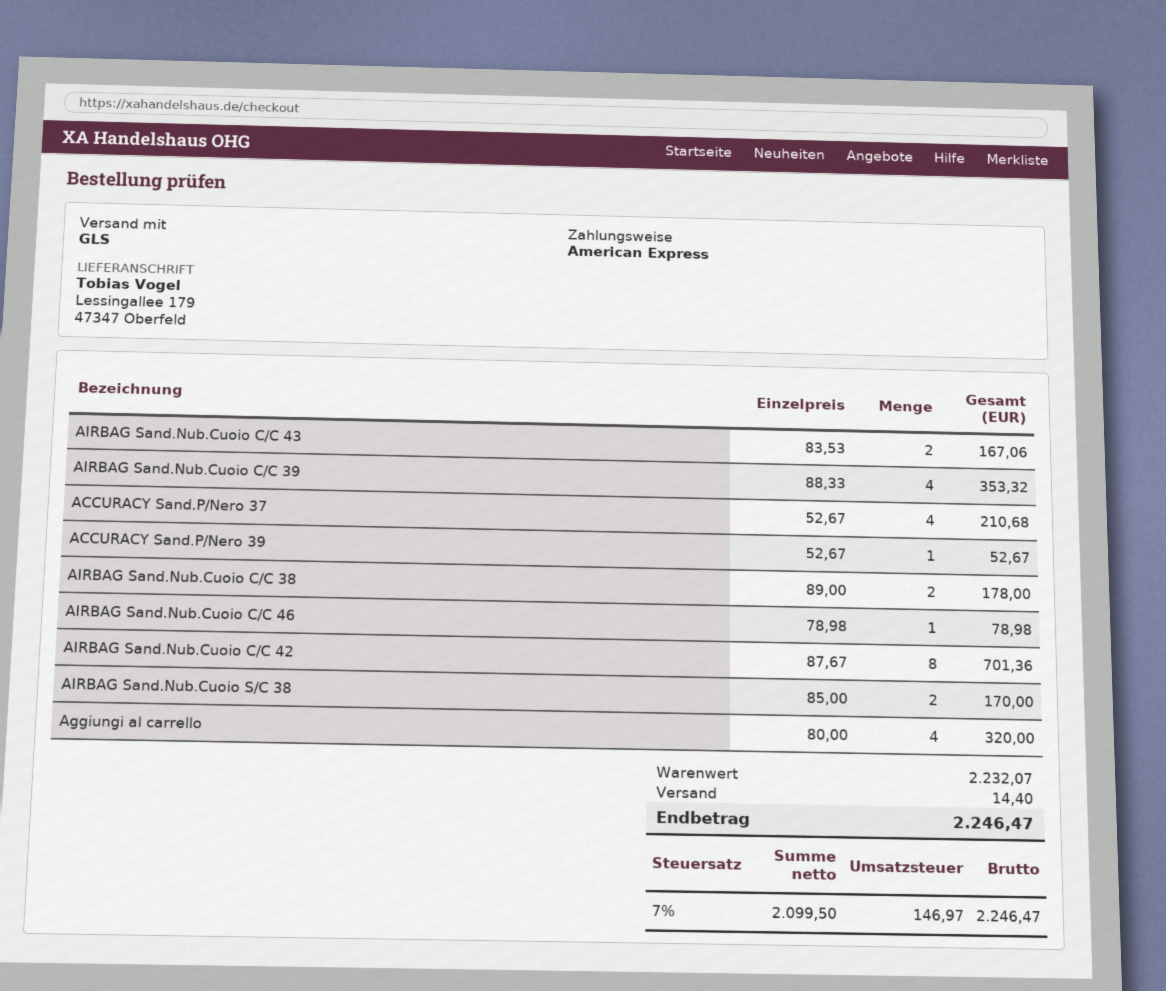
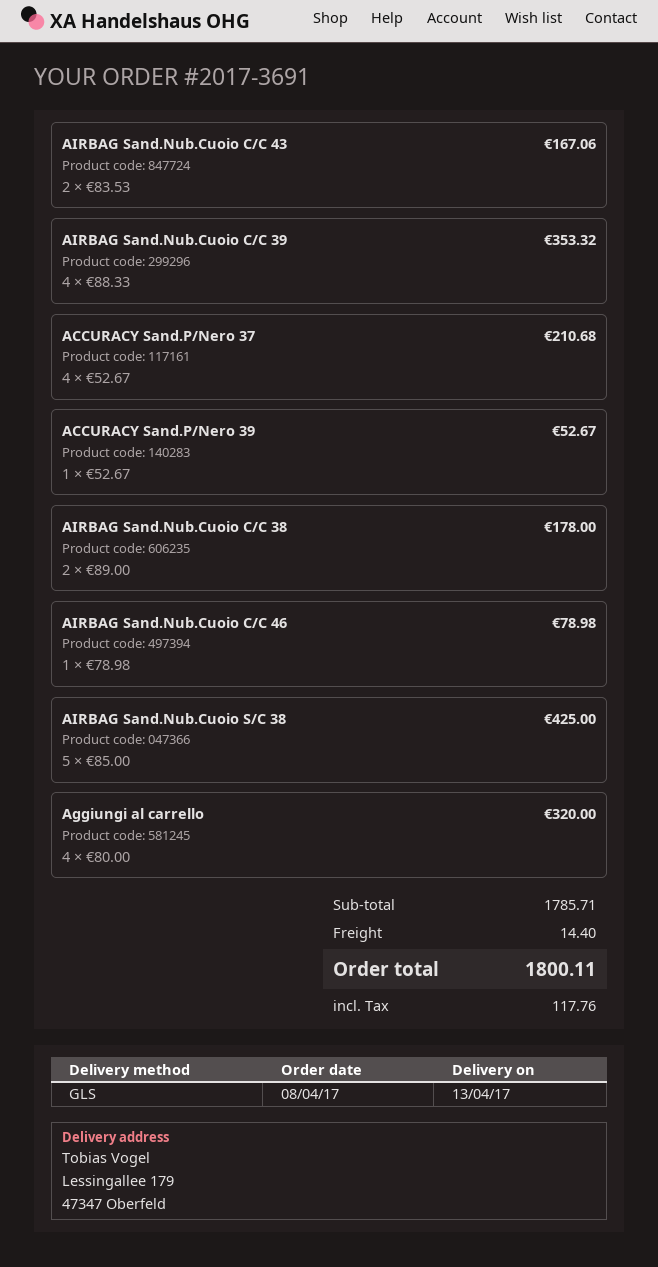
AIRBAG Sand.Nub.Cuoio C/C 42: 8 x 87.67 = 701.36 -> none
AIRBAG Sand.Nub.Cuoio S/C 38: 2 x 85.00 = 170.00 -> 5 x 85.00 = 425.00
subtotal: 2232.07 -> 1785.71
tax: 146.97 -> 117.76
total: 2246.47 -> 1800.11

